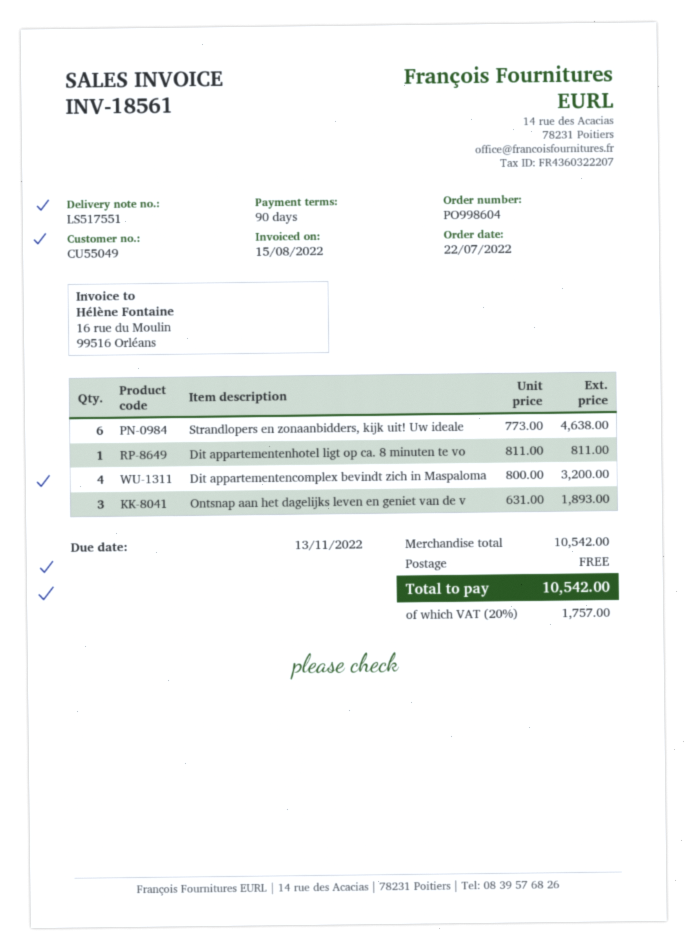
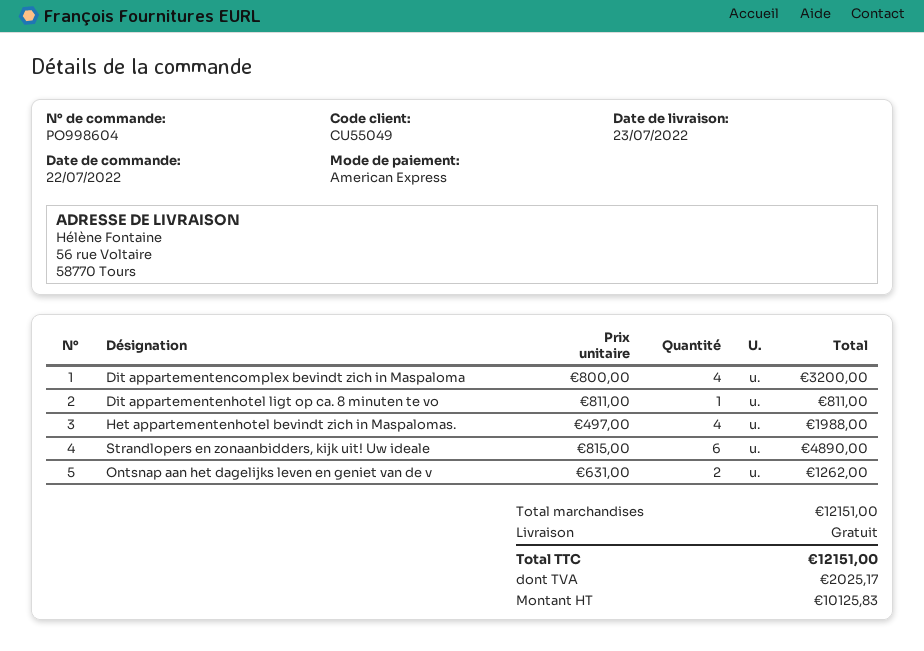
Strandlopers en zonaanbidders, kijk uit! Uw ideale: 6 x 773.00 = 4638.00 -> 6 x 815.00 = 4890.00
Ontsnap aan het dagelijks leven en geniet van de v: 3 x 631.00 = 1893.00 -> 2 x 631.00 = 1262.00
Het appartementenhotel bevindt zich in Maspalomas.: none -> 4 x 497.00 = 1988.00
subtotal: 10542.00 -> 12151.00
tax: 1757.00 -> 2025.17
total: 10542.00 -> 12151.00

